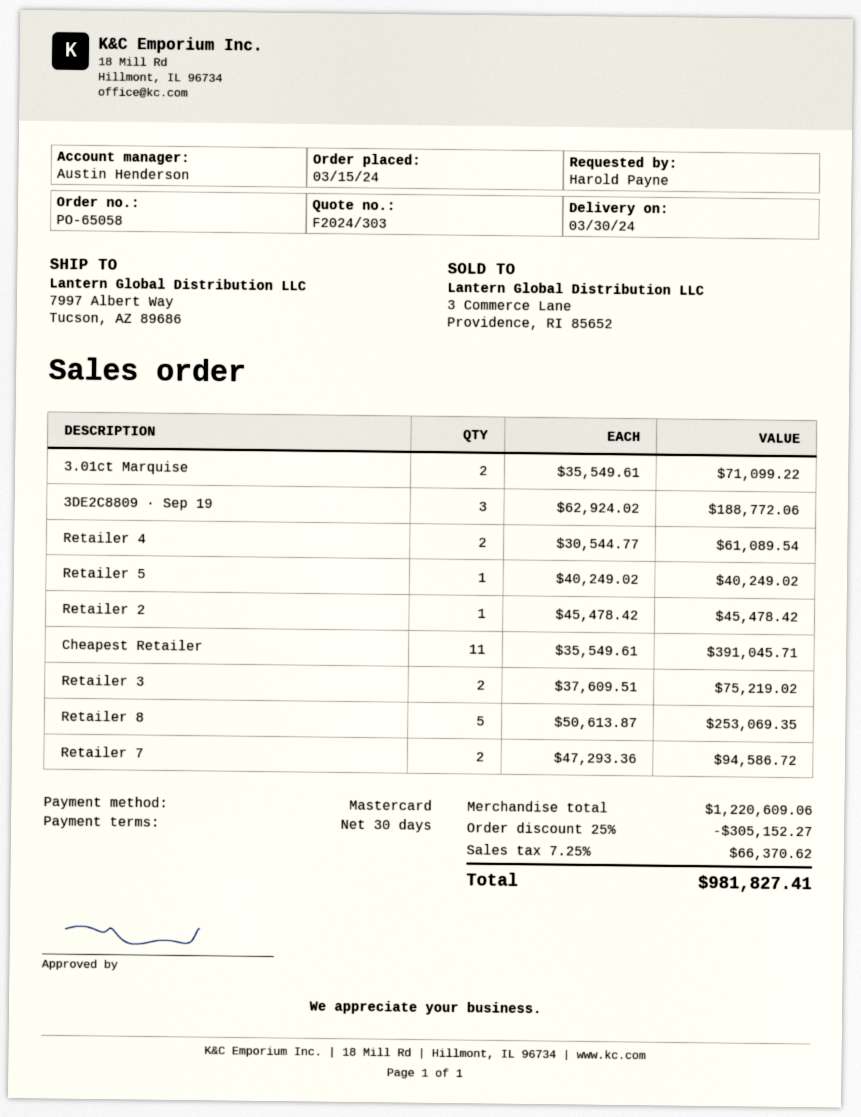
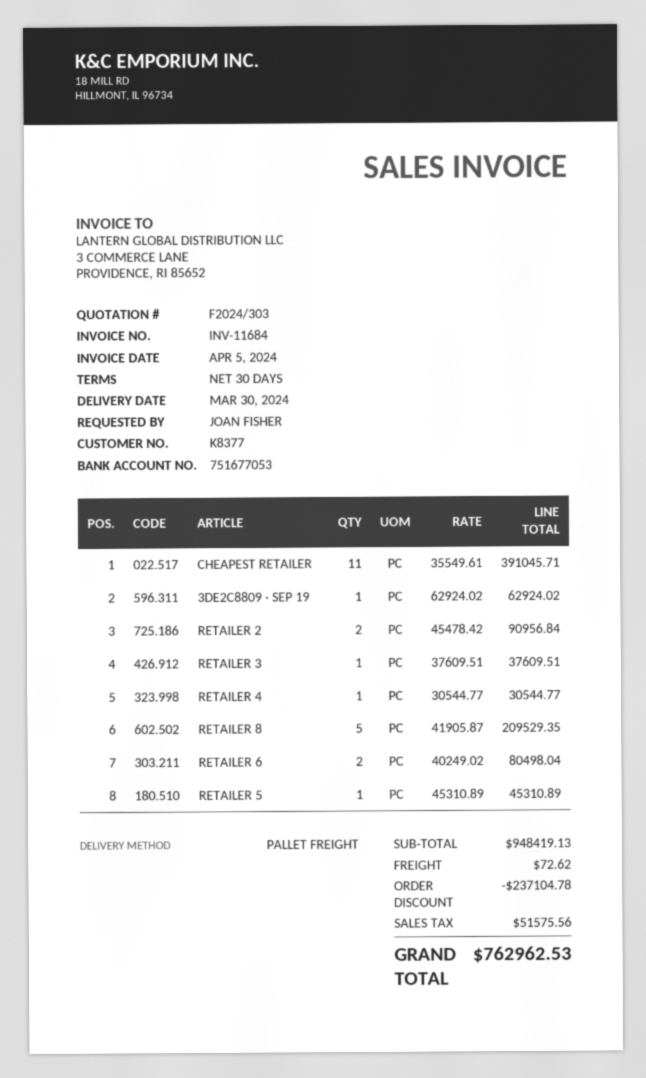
ordered by: Harold Payne -> JOAN FISHER
3.01ct Marquise: 2 x 35549.61 = 71099.22 -> none
3DE2C8809 · Sep 19: 3 x 62924.02 = 188772.06 -> 1 x 62924.02 = 62924.02
Retailer 4: 2 x 30544.77 = 61089.54 -> 1 x 30544.77 = 30544.77
Retailer 5: 1 x 40249.02 = 40249.02 -> 1 x 45310.89 = 45310.89
Retailer 2: 1 x 45478.42 = 45478.42 -> 2 x 45478.42 = 90956.84
Retailer 3: 2 x 37609.51 = 75219.02 -> 1 x 37609.51 = 37609.51
Retailer 8: 5 x 50613.87 = 253069.35 -> 5 x 41905.87 = 209529.35
Retailer 7: 2 x 47293.36 = 94586.72 -> none
RETAILER 6: none -> 2 x 40249.02 = 80498.04
subtotal: 1220609.06 -> 948419.13
discount: 305152.27 -> 237104.78
shipping: none -> 72.62
tax: 66370.62 -> 51575.56
total: 981827.41 -> 762962.53

